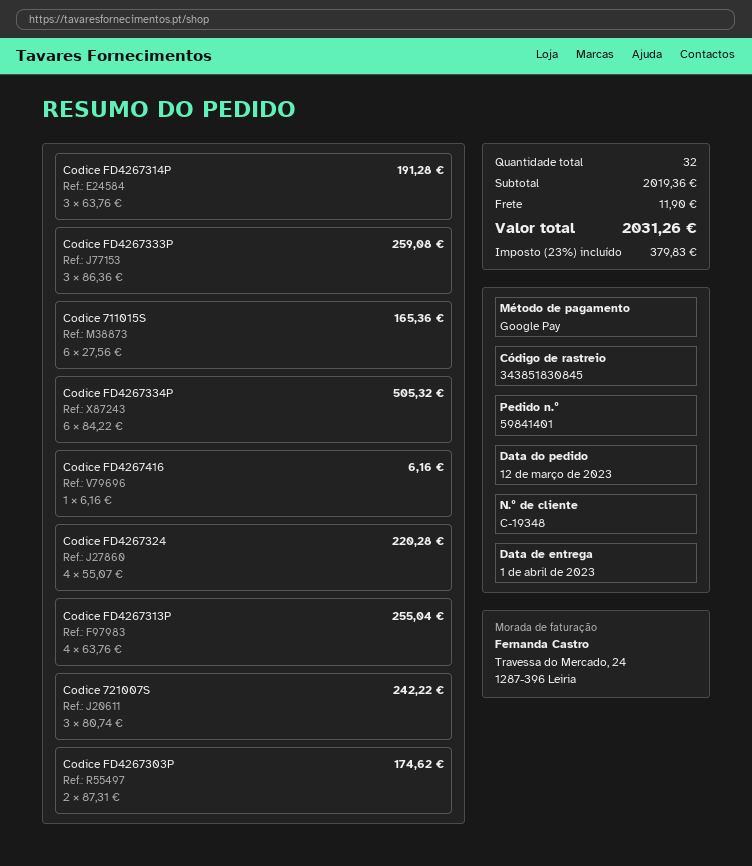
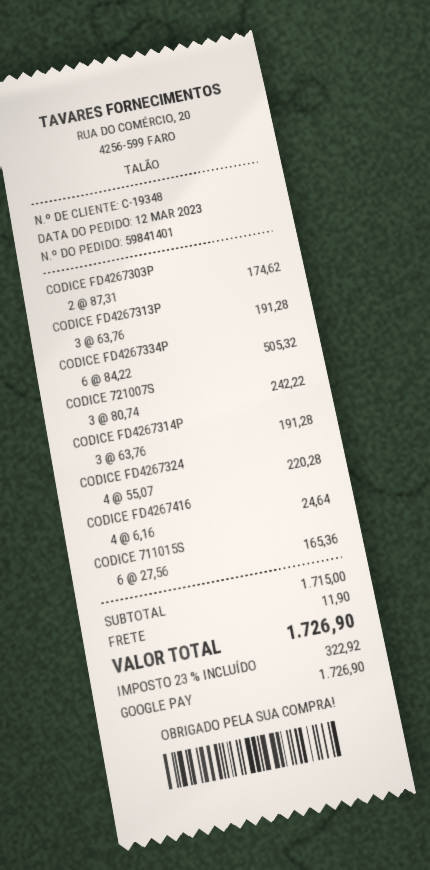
Codice FD4267333P: 3 x 86.36 = 259.08 -> none
Codice FD4267416: 1 x 6.16 = 6.16 -> 4 x 6.16 = 24.64
Codice FD4267313P: 4 x 63.76 = 255.04 -> 3 x 63.76 = 191.28
subtotal: 2019.36 -> 1715.00
tax: 23% = 379.83 -> 23% = 322.92
total: 2031.26 -> 1726.90

